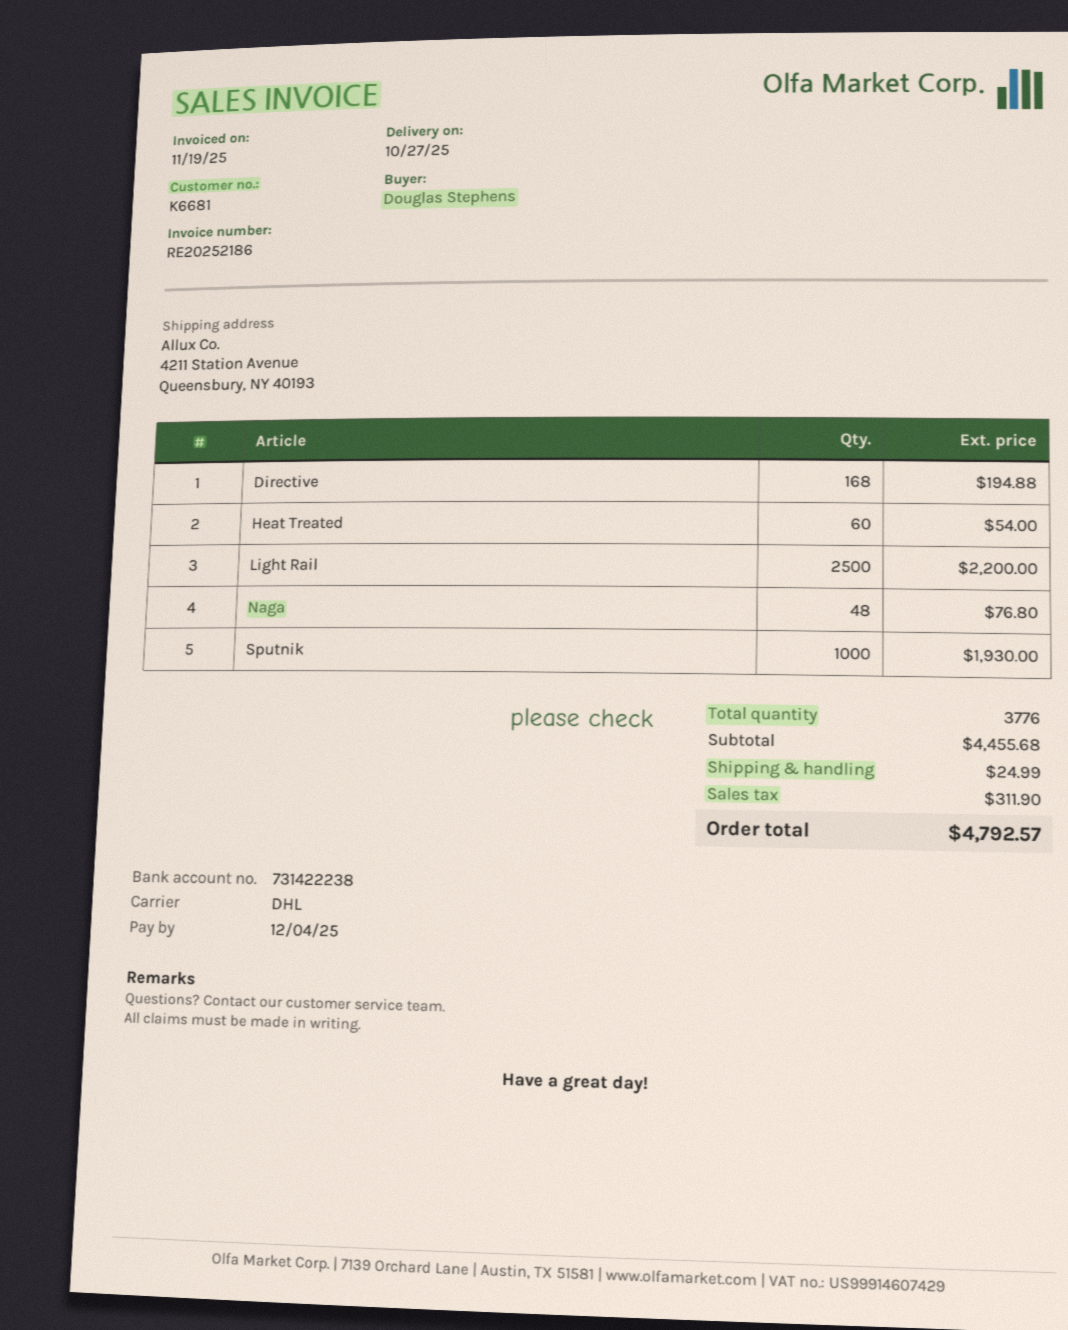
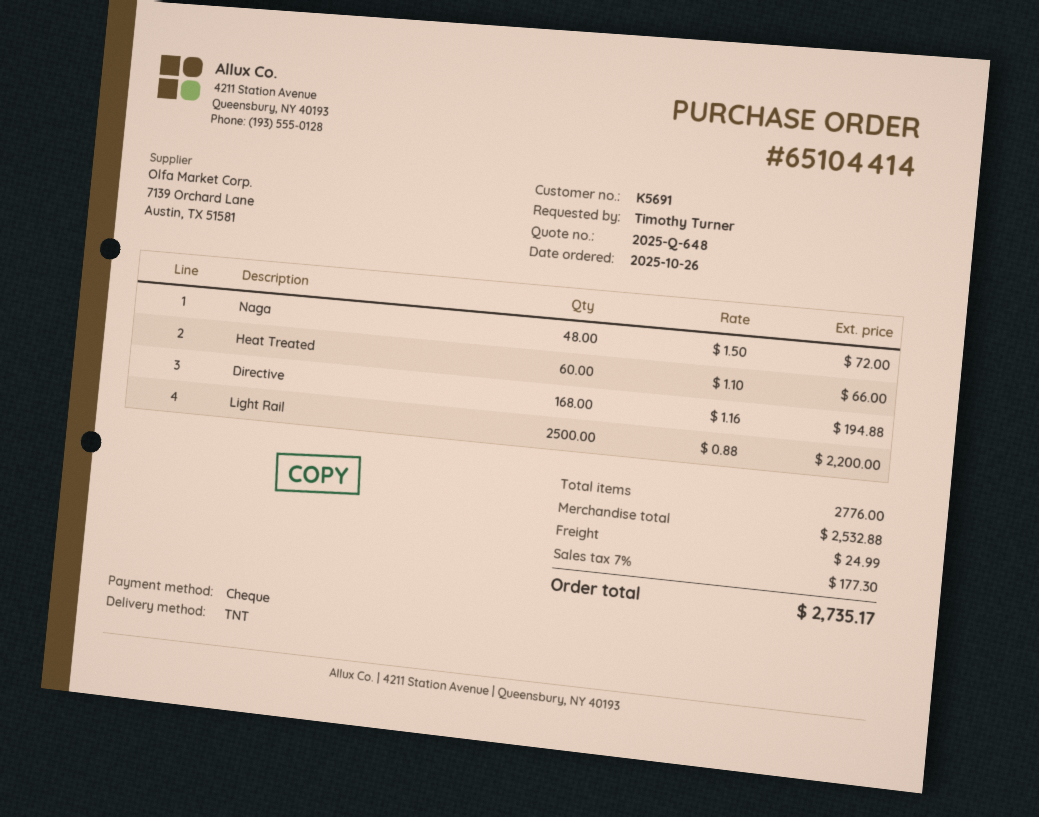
customer number: K6681 -> K5691
ordered by: Douglas Stephens -> Timothy Turner
shipping method: DHL -> TNT
Heat Treated: 60 for 54.00 -> 60 for 66.00
Naga: 48 for 76.80 -> 48 for 72.00
Sputnik: 1000 for 1930.00 -> none
total quantity: 3776 -> 2776
subtotal: 4455.68 -> 2532.88
tax: 311.90 -> 177.30
total: 4792.57 -> 2735.17

